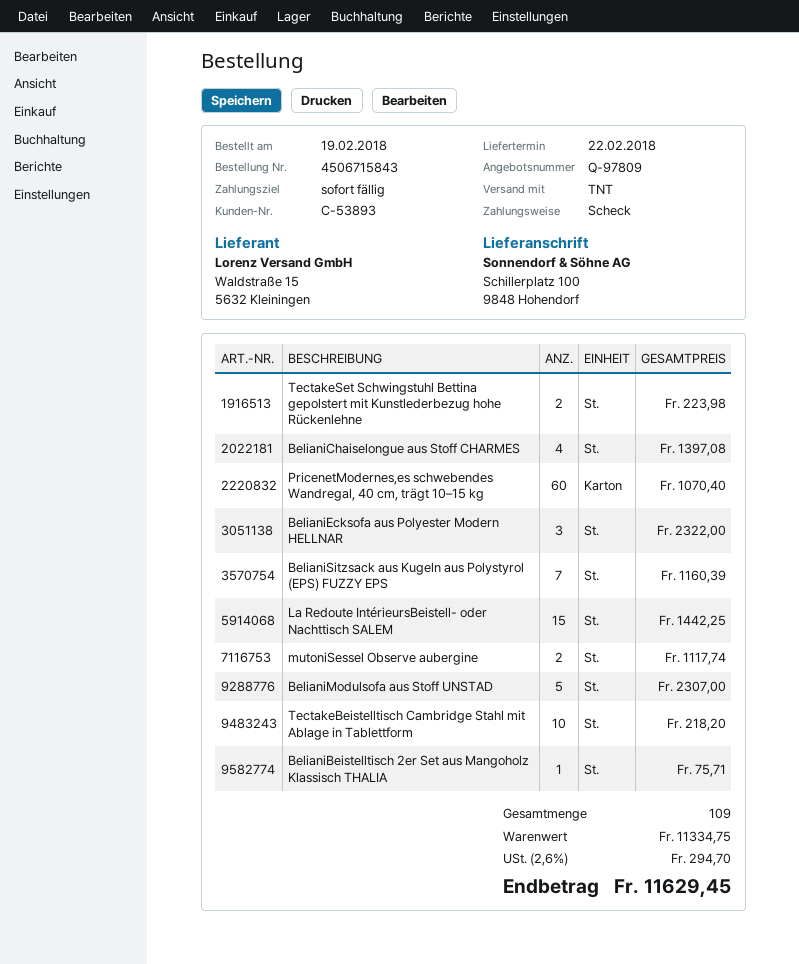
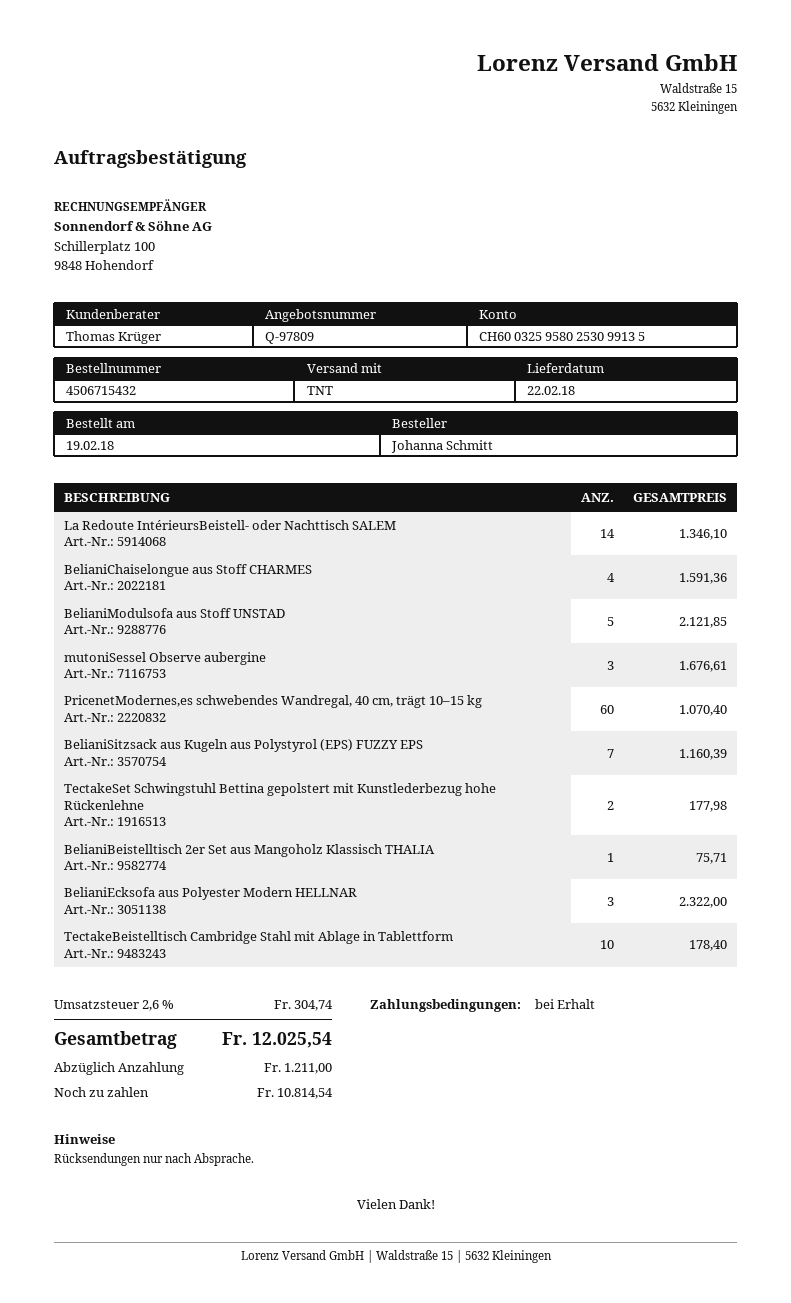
order number: 4506715843 -> 4506715432
TectakeSet Schwingstuhl Bettina gepolstert mit Kunstlederbezug hohe Rückenlehne: 2 for 223.98 -> 2 for 177.98
BelianiChaiselongue aus Stoff CHARMES: 4 for 1397.08 -> 4 for 1591.36
La Redoute IntérieursBeistell- oder Nachttisch SALEM: 15 for 1442.25 -> 14 for 1346.10
mutoniSessel Observe aubergine: 2 for 1117.74 -> 3 for 1676.61
BelianiModulsofa aus Stoff UNSTAD: 5 for 2307.00 -> 5 for 2121.85
TectakeBeistelltisch Cambridge Stahl mit Ablage in Tablettform: 10 for 218.20 -> 10 for 178.40
tax: 2.6% = 294.70 -> 2.6% = 304.74
total: 11629.45 -> 12025.54

